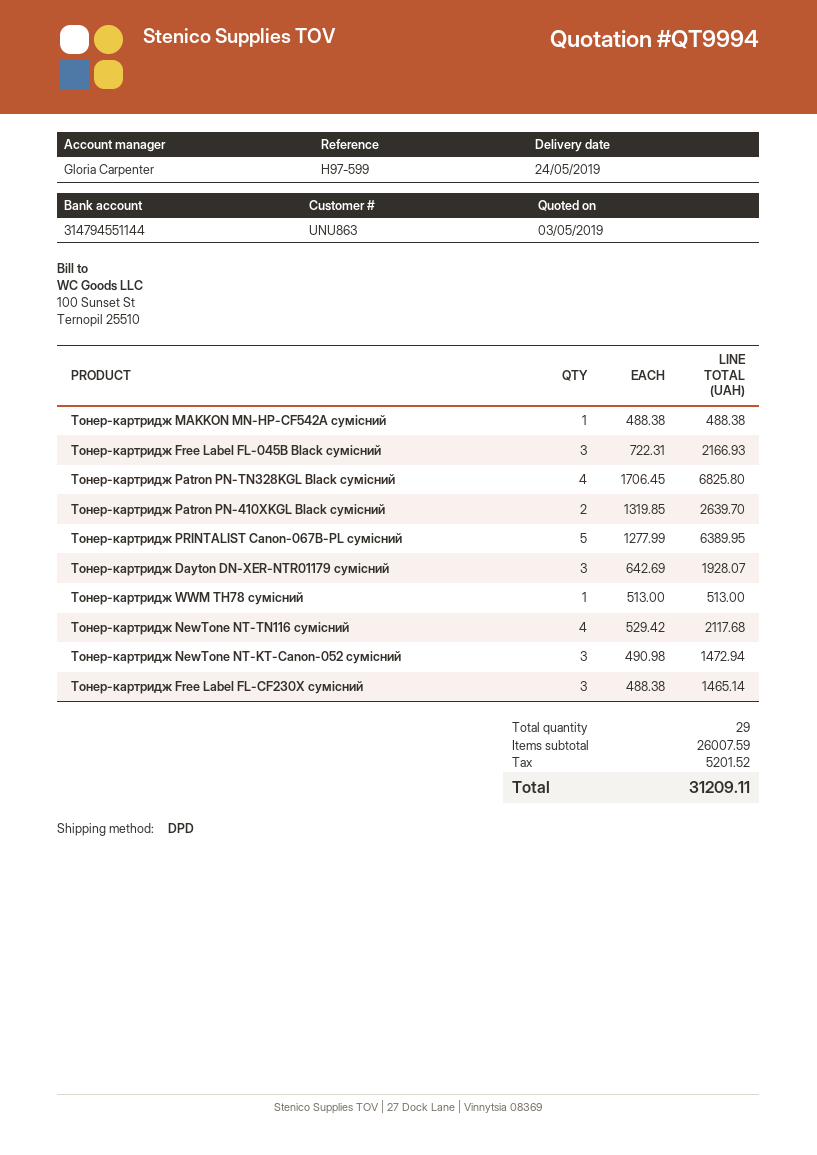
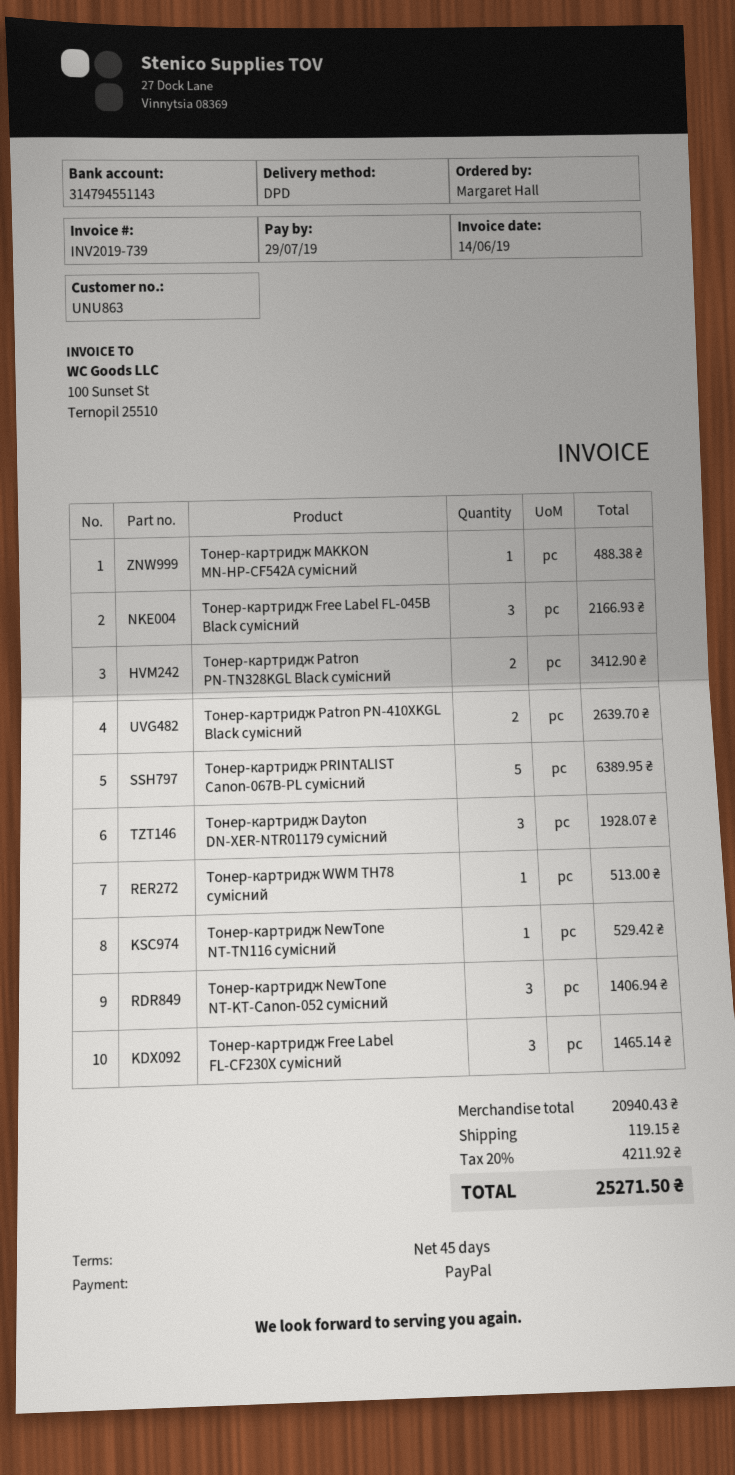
bank account: 314794551144 -> 314794551143
Тонер-картридж Patron PN-TN328KGL Black сумісний: 4 for 6825.80 -> 2 for 3412.90
Тонер-картридж NewTone NT-TN116 сумісний: 4 for 2117.68 -> 1 for 529.42
Тонер-картридж NewTone NT-KT-Canon-052 сумісний: 3 for 1472.94 -> 3 for 1406.94
subtotal: 26007.59 -> 20940.43
shipping: none -> 119.15
tax: 5201.52 -> 4211.92
total: 31209.11 -> 25271.50

